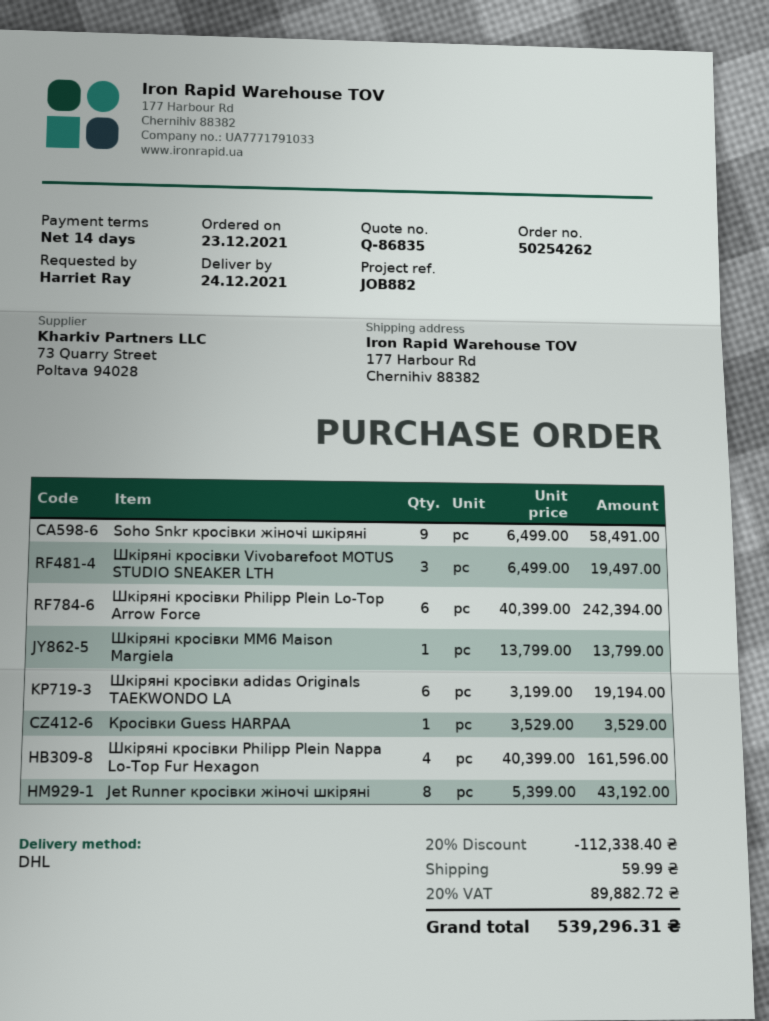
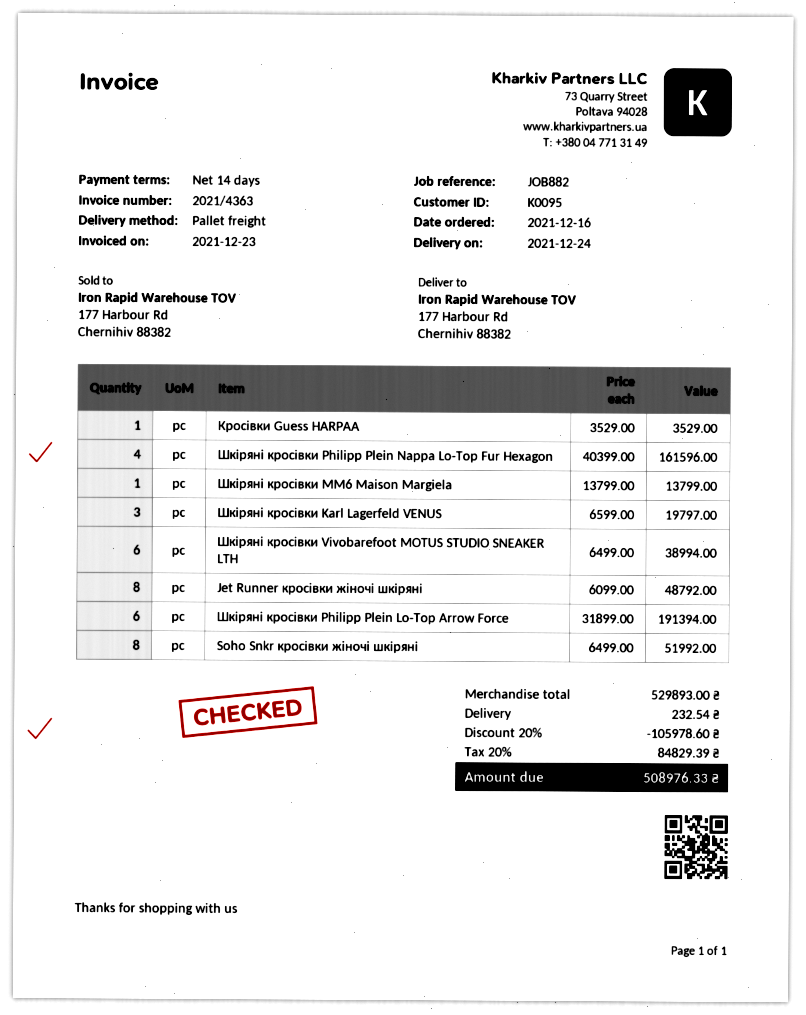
order date: 2021-12-23 -> 2021-12-16
shipping method: DHL -> pallet freight
Soho Snkr кросівки жіночі шкіряні: 9 x 6499.00 = 58491.00 -> 8 x 6499.00 = 51992.00
Шкіряні кросівки Vivobarefoot MOTUS STUDIO SNEAKER LTH: 3 x 6499.00 = 19497.00 -> 6 x 6499.00 = 38994.00
Шкіряні кросівки Philipp Plein Lo-Top Arrow Force: 6 x 40399.00 = 242394.00 -> 6 x 31899.00 = 191394.00
Шкіряні кросівки adidas Originals TAEKWONDO LA: 6 x 3199.00 = 19194.00 -> none
Jet Runner кросівки жіночі шкіряні: 8 x 5399.00 = 43192.00 -> 8 x 6099.00 = 48792.00
Шкіряні кросівки Karl Lagerfeld VENUS: none -> 3 x 6599.00 = 19797.00
discount: 20% = 112338.40 -> 20% = 105978.60
shipping: 59.99 -> 232.54
tax: 20% = 89882.72 -> 20% = 84829.39
total: 539296.31 -> 508976.33

